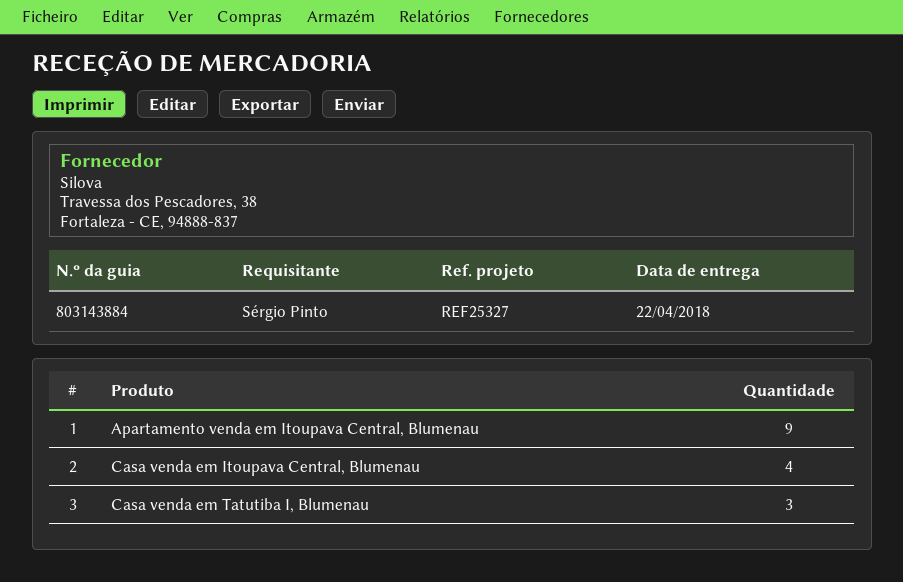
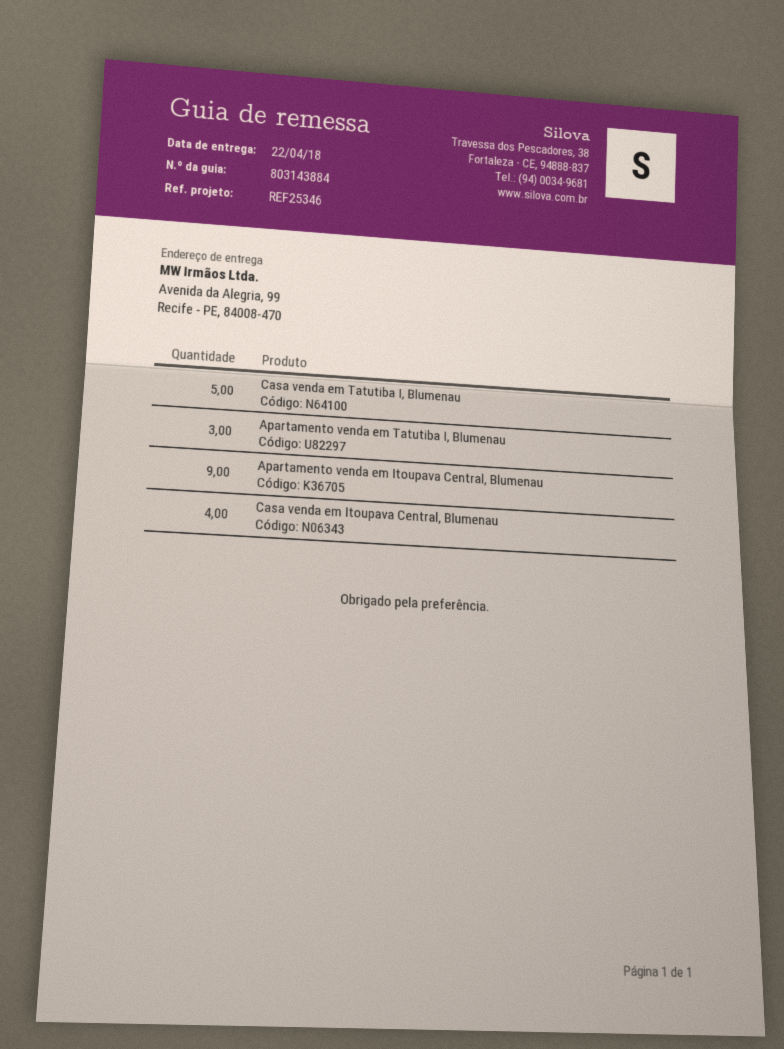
reference: REF25327 -> REF25346
Casa venda em Tatutiba I, Blumenau: 3 -> 5
Apartamento venda em Tatutiba I, Blumenau: none -> 3

